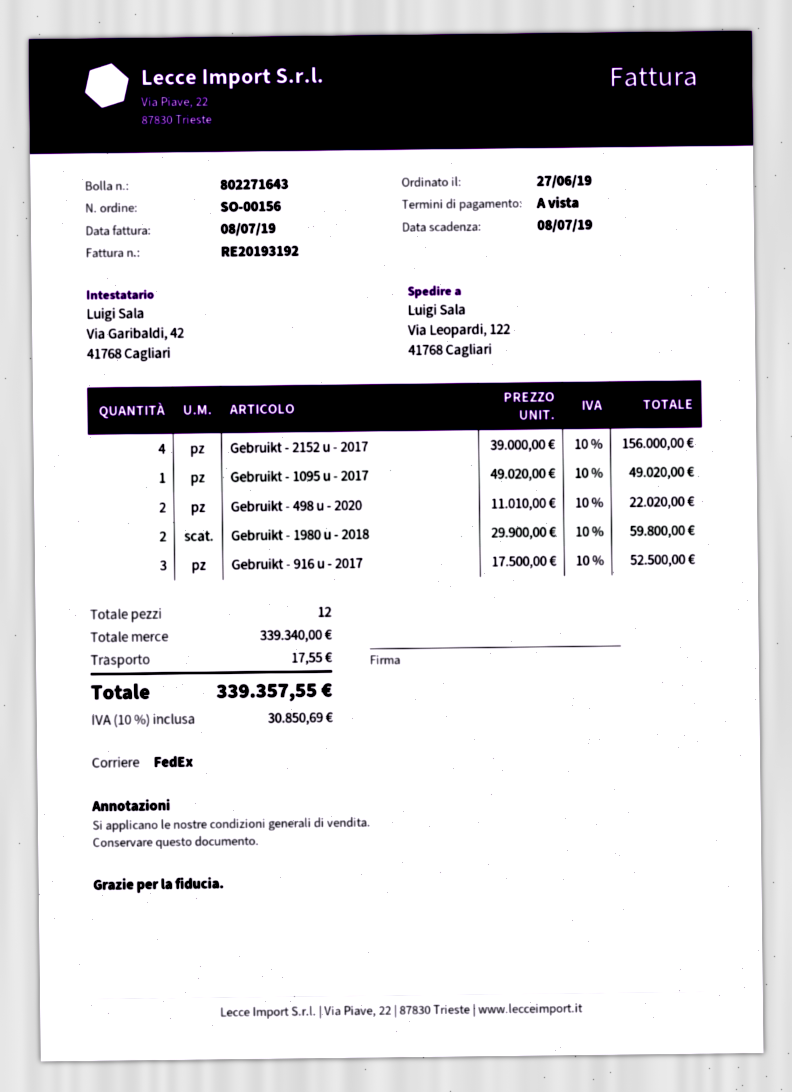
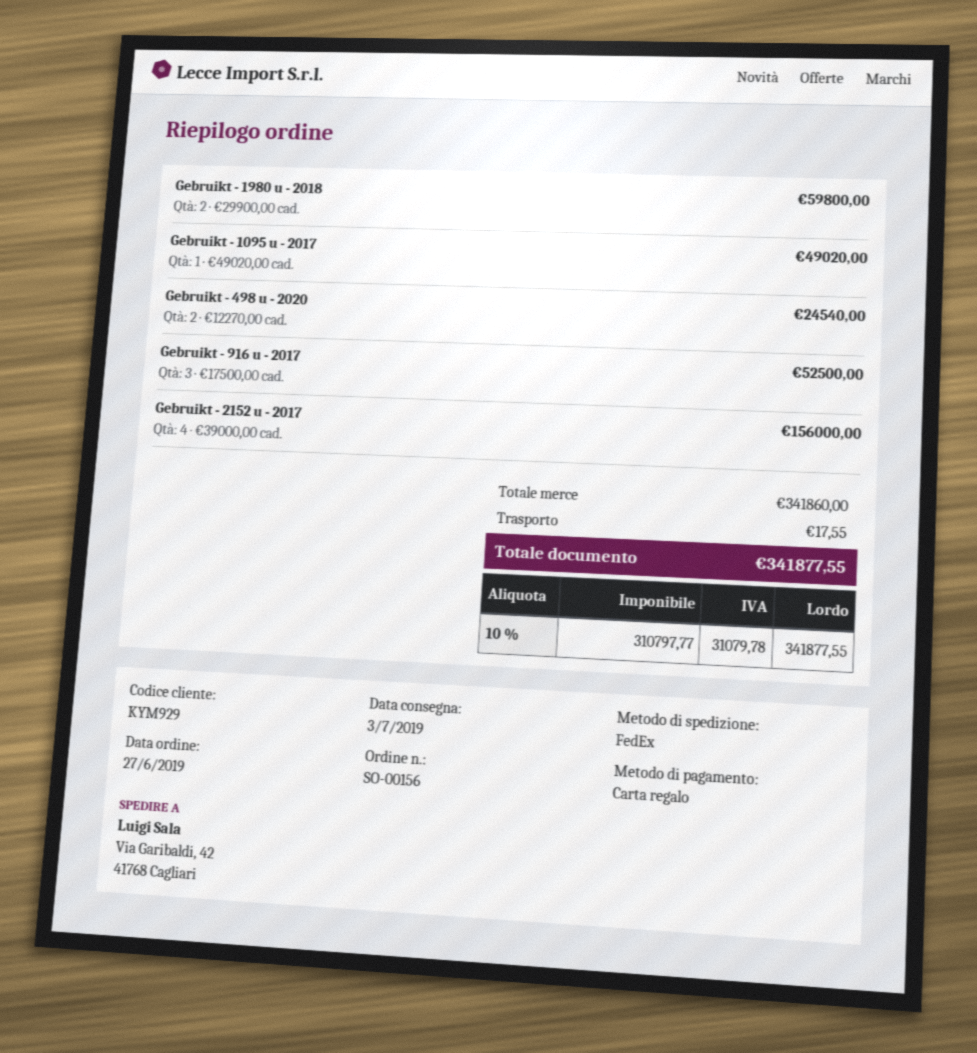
ship to: Via Leopardi, 122, 41768 Cagliari -> Via Garibaldi, 42, 41768 Cagliari
Gebruikt - 498 u - 2020: 2 x 11010.00 = 22020.00 -> 2 x 12270.00 = 24540.00
subtotal: 339340.00 -> 341860.00
tax: 10% = 30850.69 -> 10% = 31079.78
total: 339357.55 -> 341877.55

